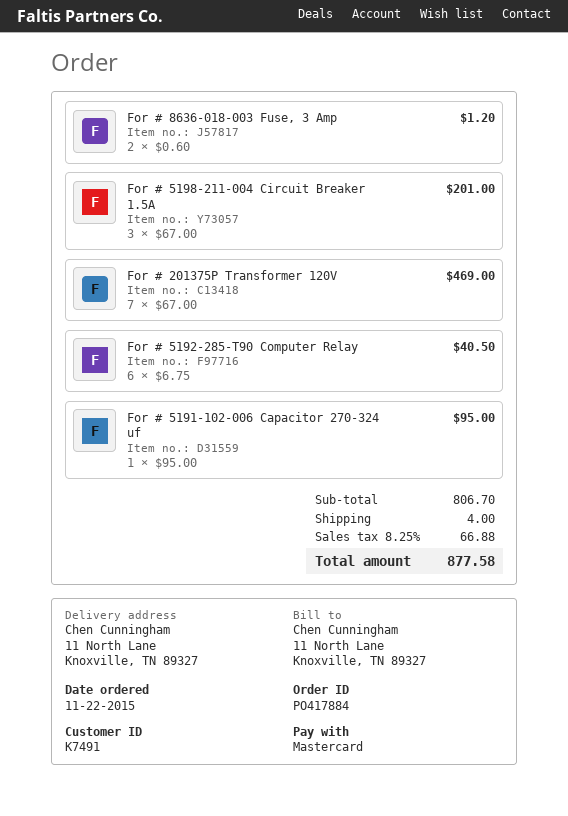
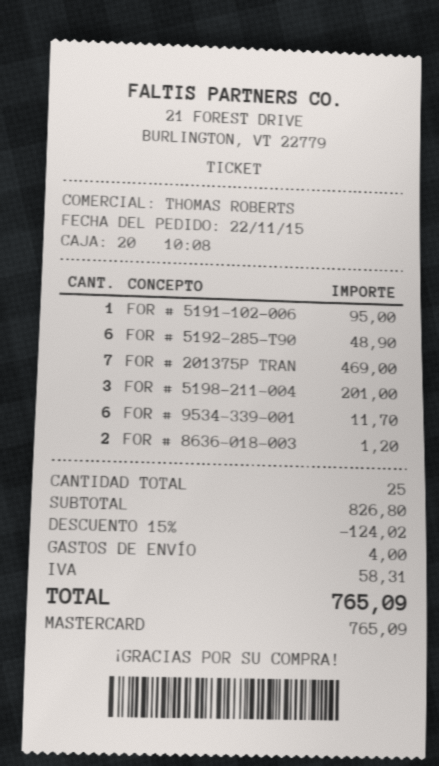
For # 5192-285-T90 Computer Relay: 6 for 40.50 -> 6 for 48.90
FOR # 9534-339-001: none -> 6 for 11.70
subtotal: 806.70 -> 826.80
discount: none -> 15% = 124.02
tax: 66.88 -> 58.31
total: 877.58 -> 765.09

